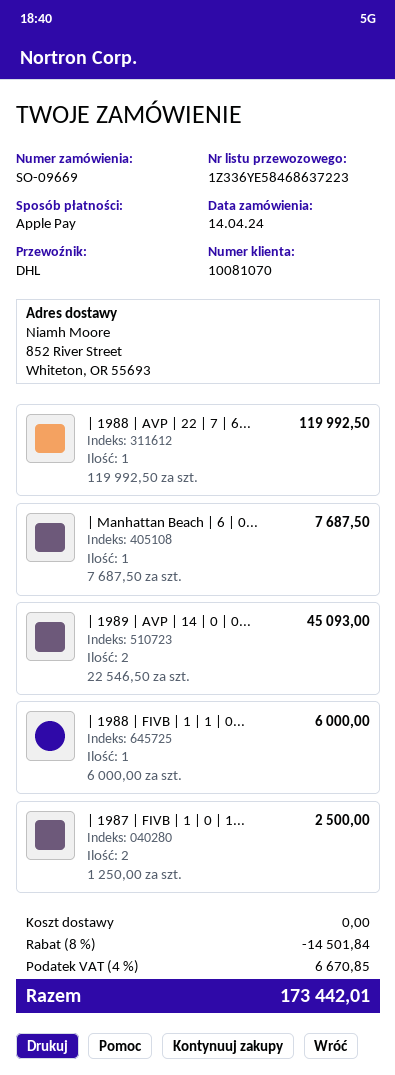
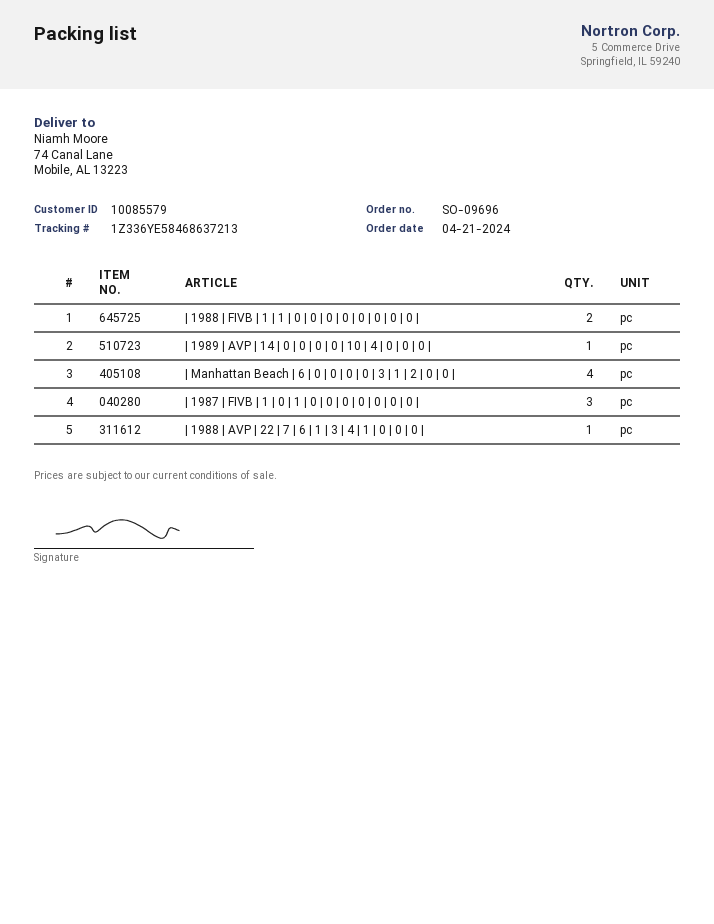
order number: SO-09669 -> SO-09696
order date: 2024-04-14 -> 2024-04-21
customer number: 10081070 -> 10085579
tracking number: 1Z336YE58468637223 -> 1Z336YE58468637213
ship to: 852 River Street, Whiteton, OR 55693 -> 74 Canal Lane, Mobile, AL 13223
| Manhattan Beach | 6 | 0...: 1 -> 4
| 1989 | AVP | 14 | 0 | 0...: 2 -> 1
| 1988 | FIVB | 1 | 1 | 0...: 1 -> 2
| 1987 | FIVB | 1 | 0 | 1...: 2 -> 3

